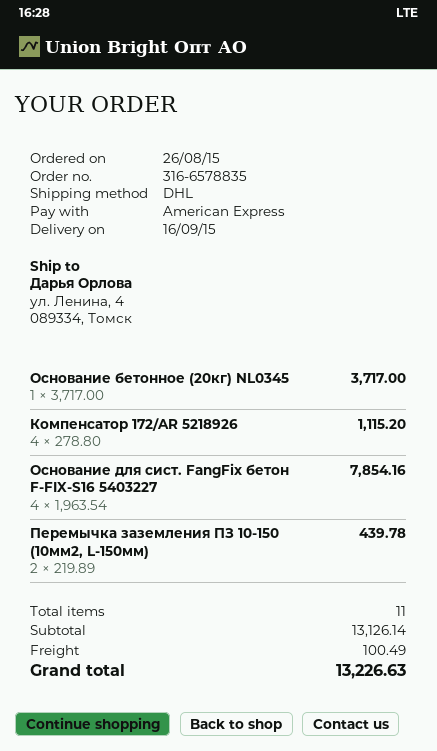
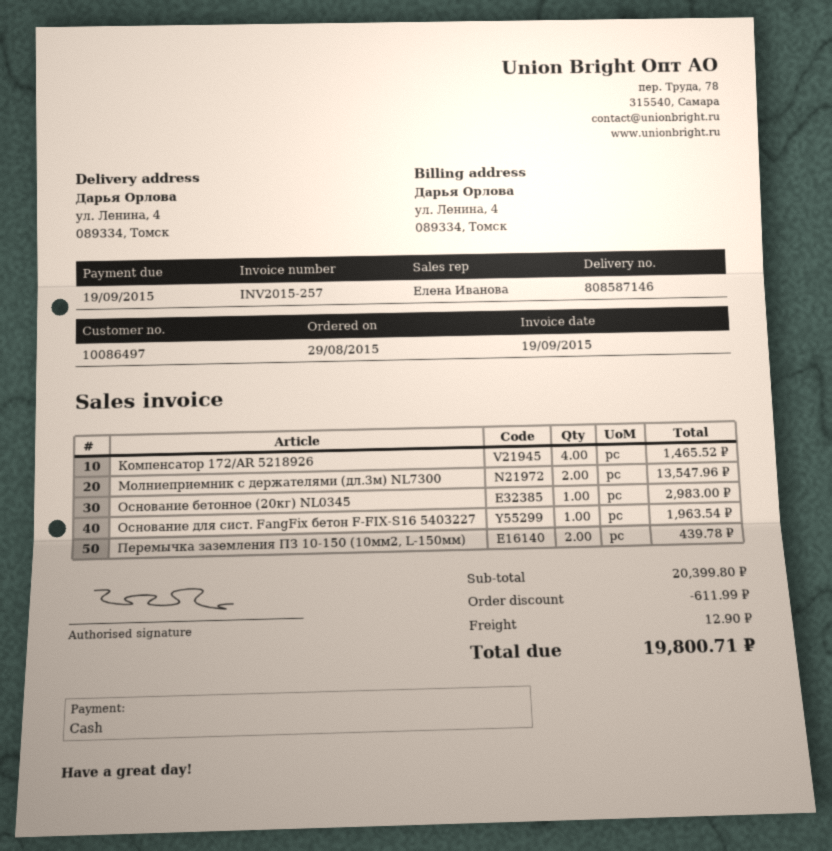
order date: 2015-08-26 -> 2015-08-29
payment method: American Express -> cash
Основание бетонное (20кг) NL0345: 1 for 3717.00 -> 1 for 2983.00
Компенсатор 172/AR 5218926: 4 for 1115.20 -> 4 for 1465.52
Основание для сист. FangFix бетон F-FIX-S16 5403227: 4 for 7854.16 -> 1 for 1963.54
Молниеприемник с держателями (дл.3м) NL7300: none -> 2 for 13547.96
subtotal: 13126.14 -> 20399.80
discount: none -> 611.99
shipping: 100.49 -> 12.90
total: 13226.63 -> 19800.71

